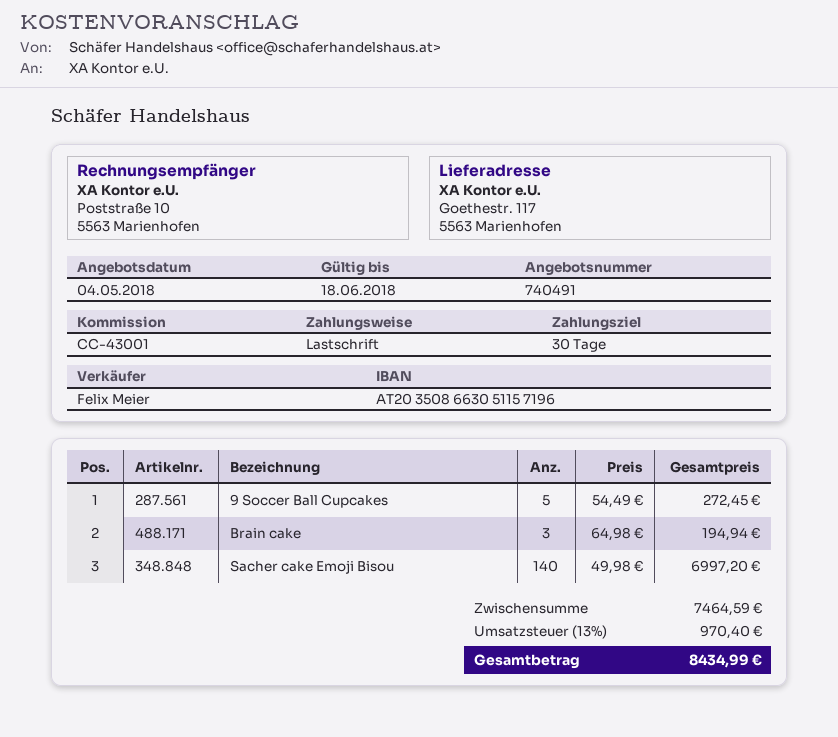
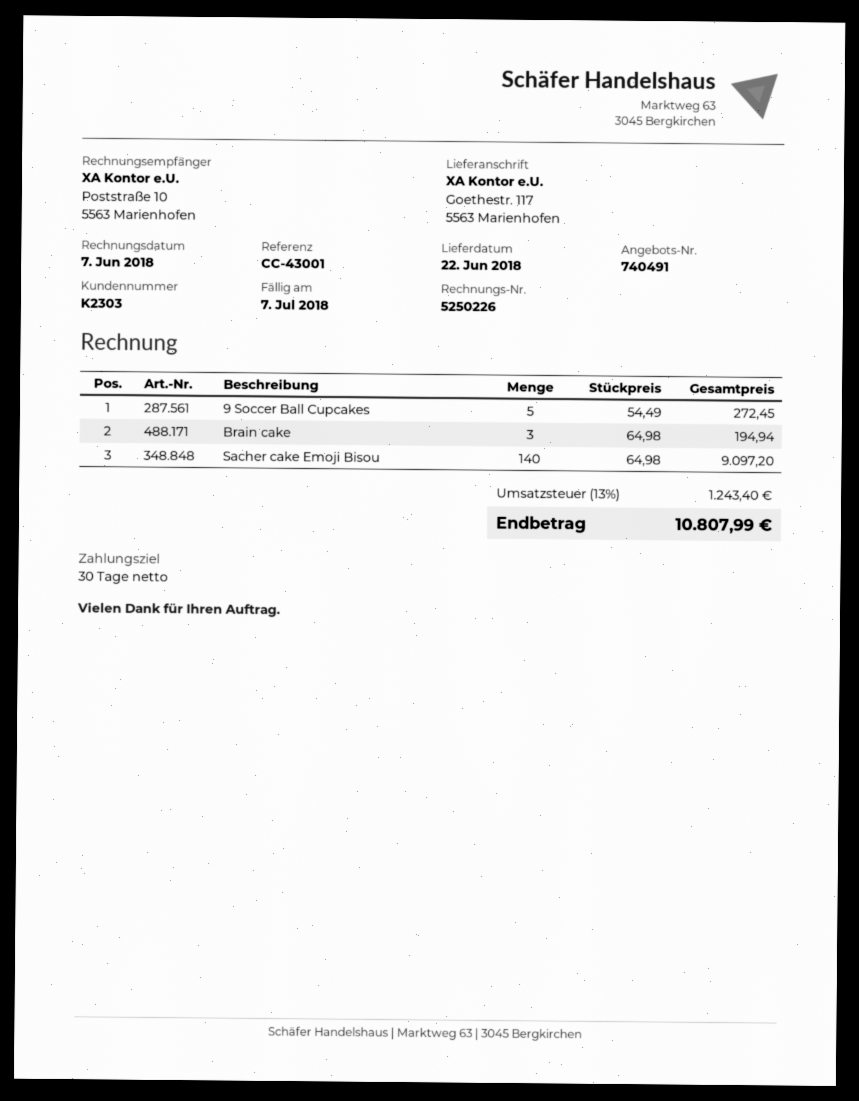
Sacher cake Emoji Bisou: 140 x 49.98 = 6997.20 -> 140 x 64.98 = 9097.20
tax: 13% = 970.40 -> 13% = 1243.40
total: 8434.99 -> 10807.99

